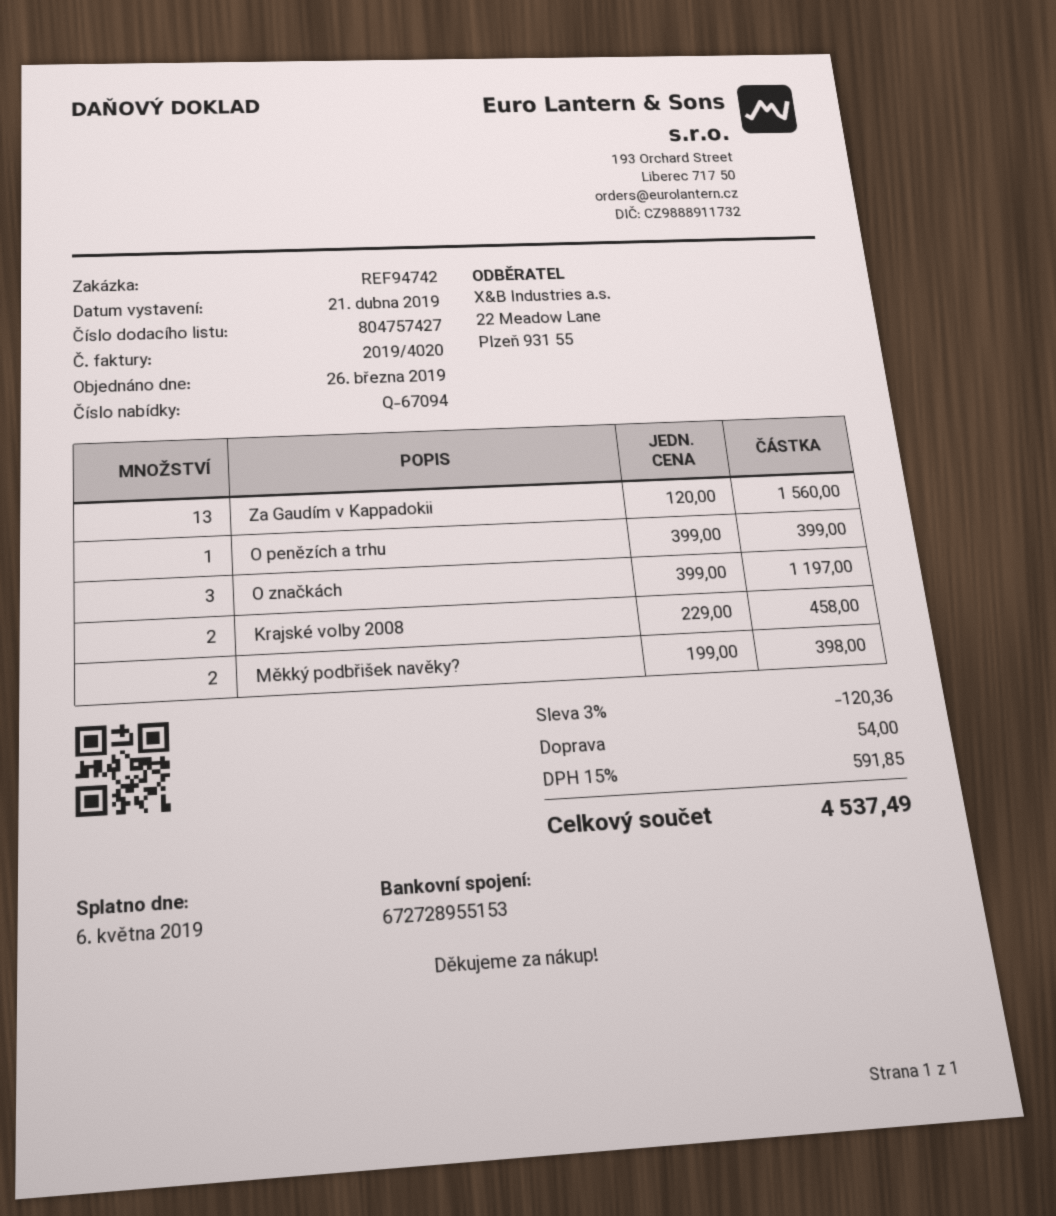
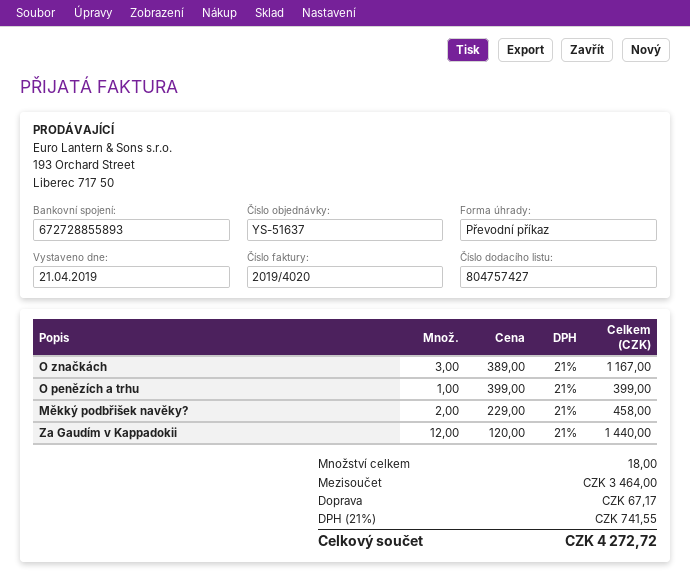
bank account: 672728955153 -> 672728855893
Za Gaudím v Kappadokii: 13 x 120.00 = 1560.00 -> 12 x 120.00 = 1440.00
O značkách: 3 x 399.00 = 1197.00 -> 3 x 389.00 = 1167.00
Krajské volby 2008: 2 x 229.00 = 458.00 -> none
Měkký podbřišek navěky?: 2 x 199.00 = 398.00 -> 2 x 229.00 = 458.00
discount: 3% = 120.36 -> none
shipping: 54.00 -> 67.17
tax: 15% = 591.85 -> 21% = 741.55
total: 4537.49 -> 4272.72

